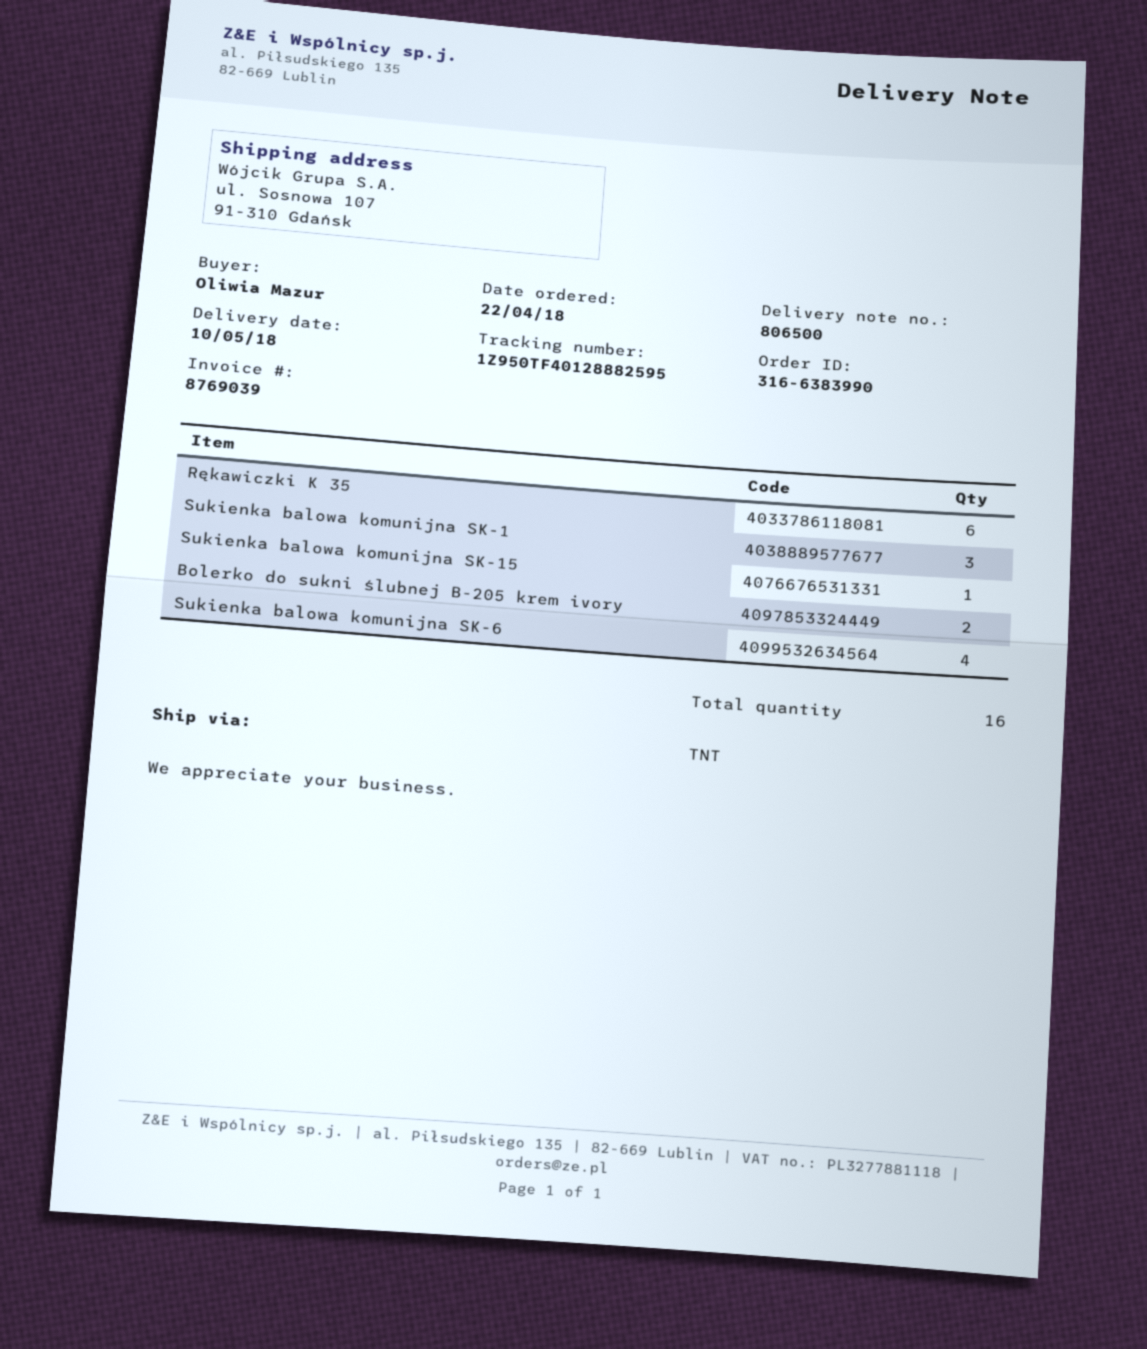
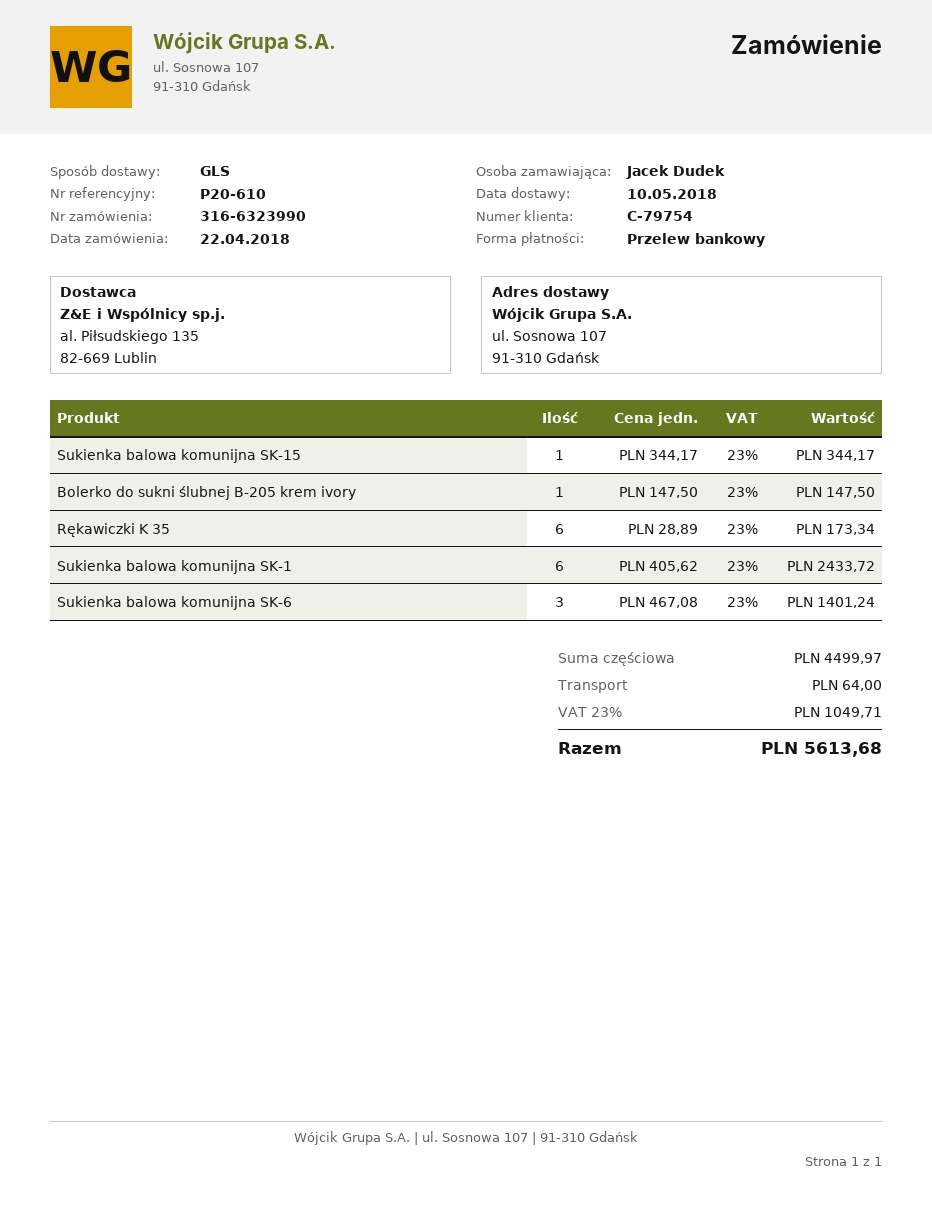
order number: 316-6383990 -> 316-6323990
ordered by: Oliwia Mazur -> Jacek Dudek
shipping method: TNT -> GLS
Sukienka balowa komunijna SK-1: 3 -> 6
Bolerko do sukni ślubnej B-205 krem ivory: 2 -> 1
Sukienka balowa komunijna SK-6: 4 -> 3

